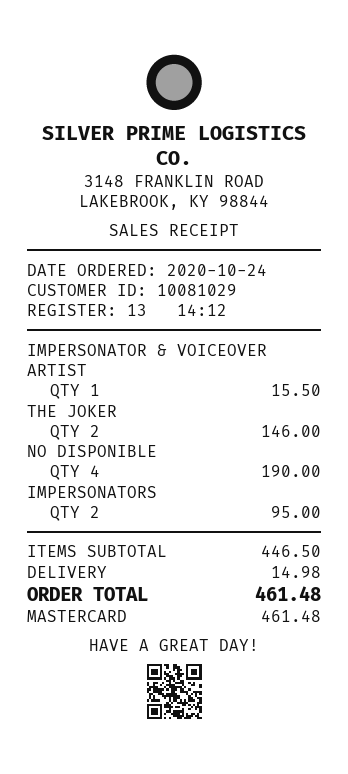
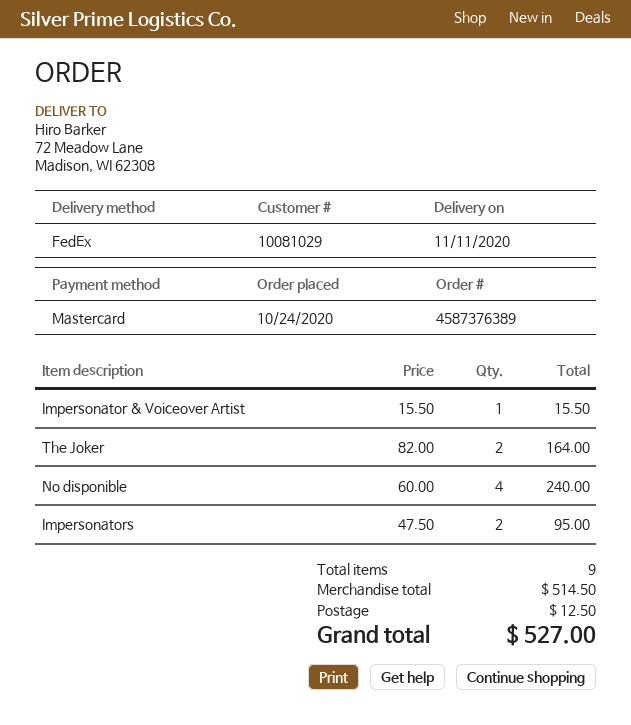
THE JOKER: 2 for 146.00 -> 2 for 164.00
NO DISPONIBLE: 4 for 190.00 -> 4 for 240.00
subtotal: 446.50 -> 514.50
shipping: 14.98 -> 12.50
total: 461.48 -> 527.00

